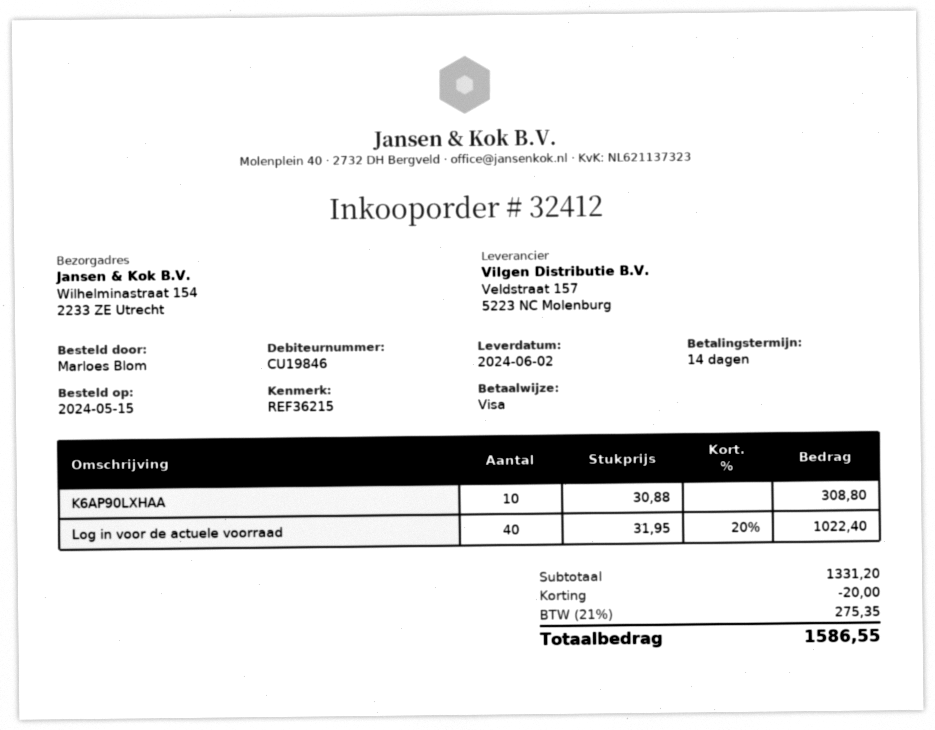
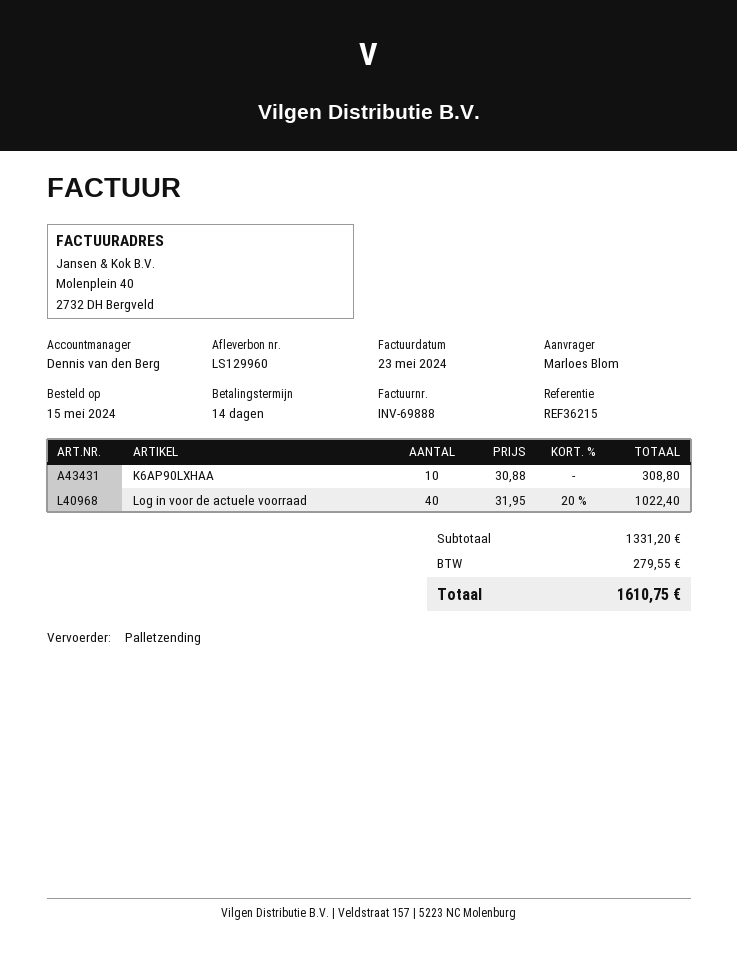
discount: 20.00 -> none
tax: 275.35 -> 279.55
total: 1586.55 -> 1610.75

